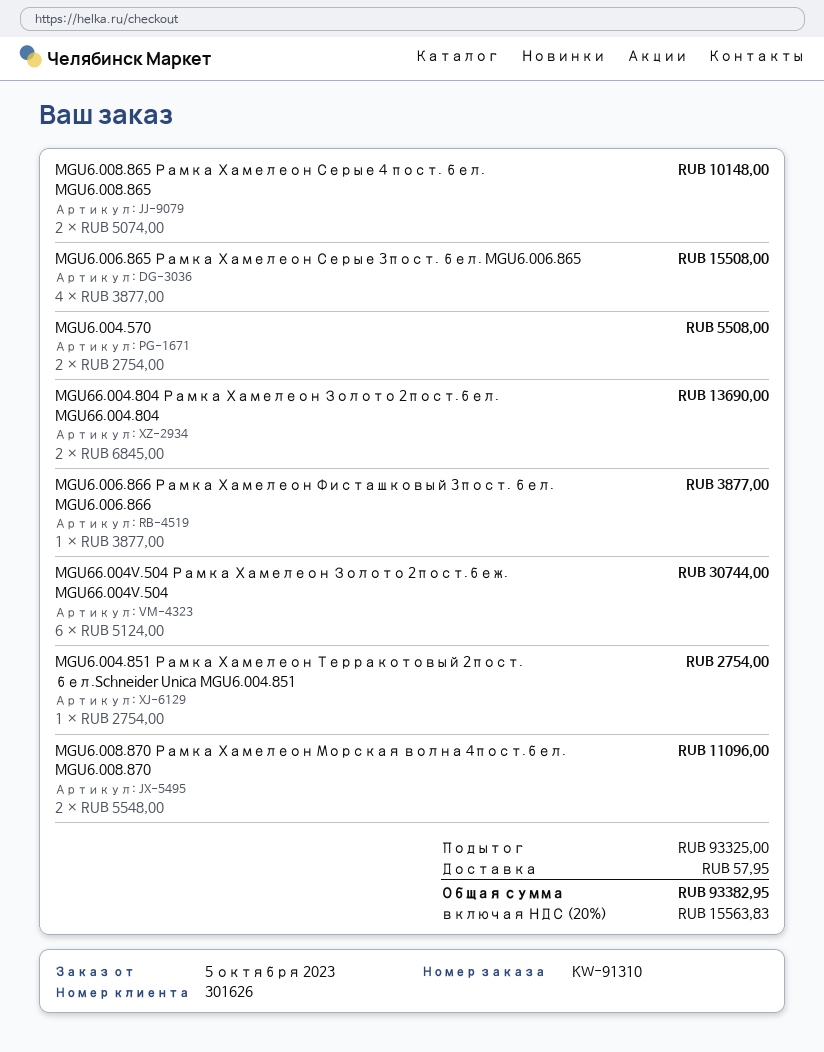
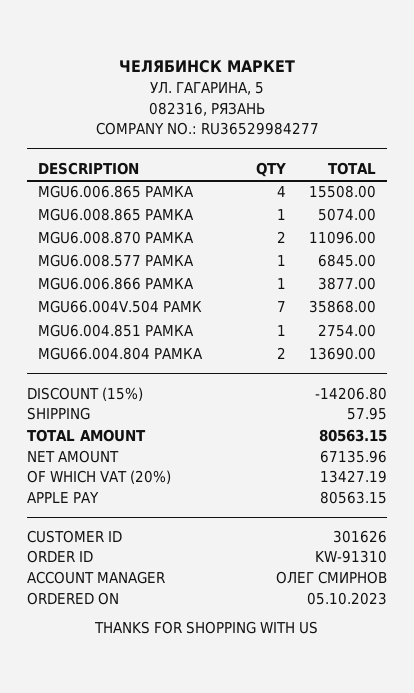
MGU6.008.865 Рамка Хамелеон Серые 4 пост. бел. MGU6.008.865: 2 for 10148.00 -> 1 for 5074.00
MGU6.004.570: 2 for 5508.00 -> none
MGU66.004V.504 Рамка Хамелеон Золото 2пост.беж. MGU66.004V.504: 6 for 30744.00 -> 7 for 35868.00
MGU6.008.577 РАМКА: none -> 1 for 6845.00
discount: none -> 15% = 14206.80
tax: 20% = 15563.83 -> 20% = 13427.19
total: 93382.95 -> 80563.15

